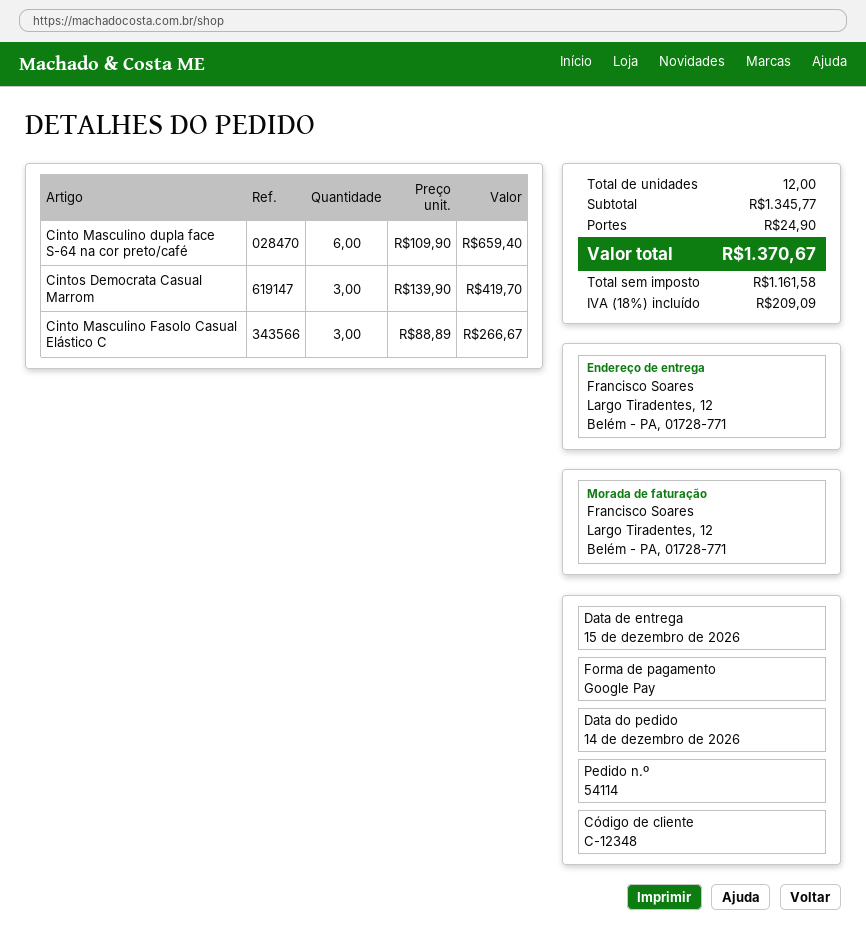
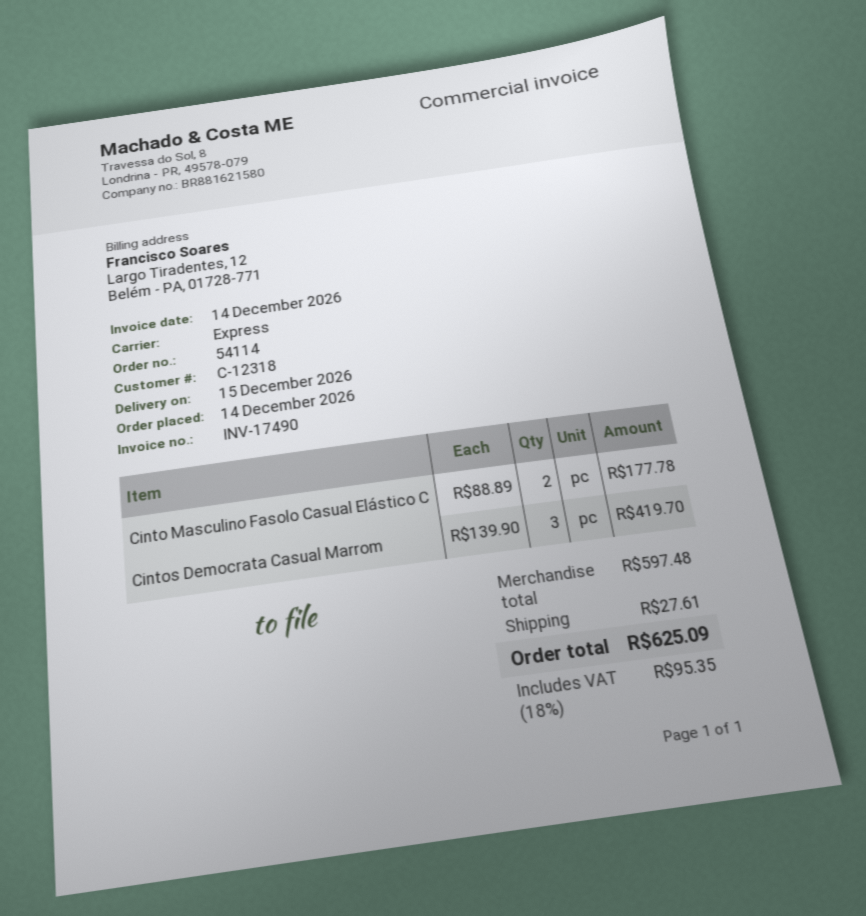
customer number: C-12348 -> C-12318
Cinto Masculino dupla face S-64 na cor preto/café: 6 x 109.90 = 659.40 -> none
Cinto Masculino Fasolo Casual Elástico C: 3 x 88.89 = 266.67 -> 2 x 88.89 = 177.78
subtotal: 1345.77 -> 597.48
shipping: 24.90 -> 27.61
tax: 18% = 209.09 -> 18% = 95.35
total: 1370.67 -> 625.09

